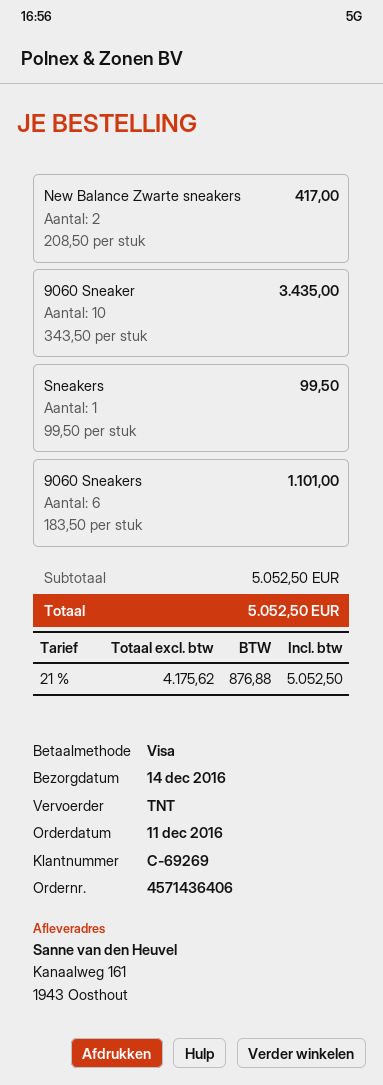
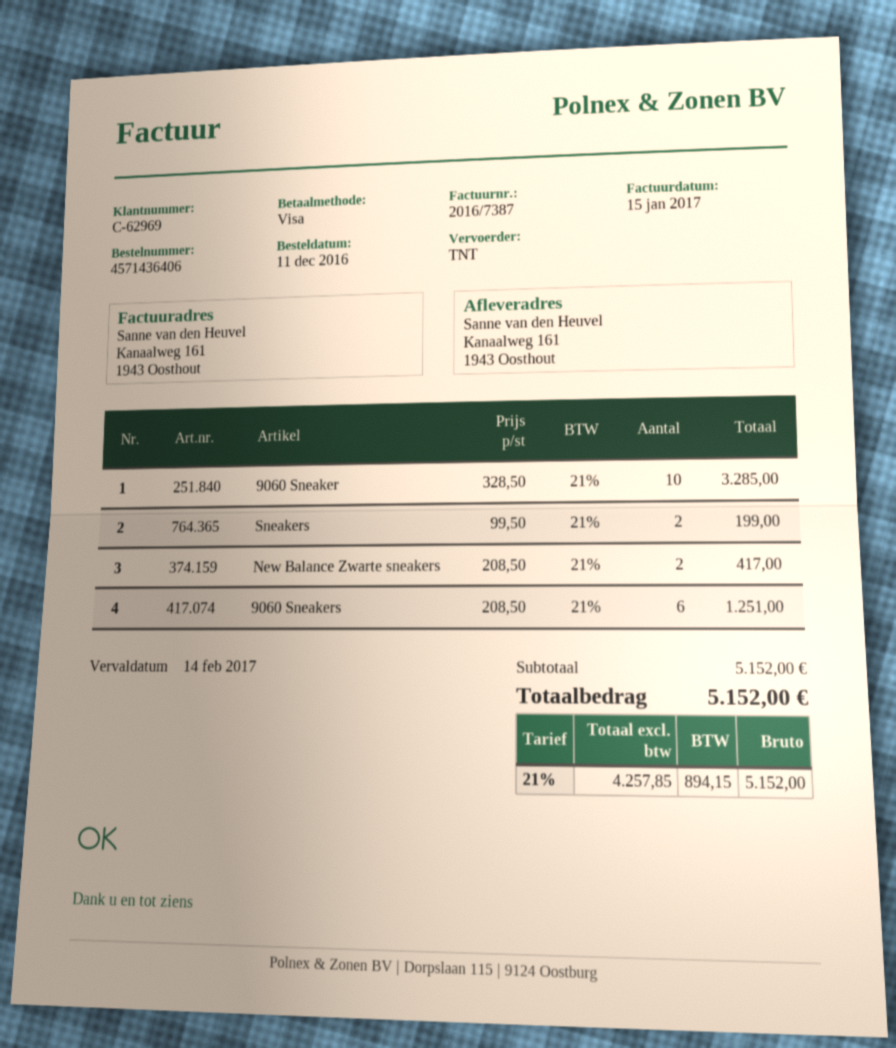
customer number: C-69269 -> C-62969
9060 Sneaker: 10 x 343.50 = 3435.00 -> 10 x 328.50 = 3285.00
Sneakers: 1 x 99.50 = 99.50 -> 2 x 99.50 = 199.00
9060 Sneakers: 6 x 183.50 = 1101.00 -> 6 x 208.50 = 1251.00
subtotal: 5052.50 -> 5152.00
net: 4175.62 -> 4257.85
tax: 21% = 876.88 -> 21% = 894.15
total: 5052.50 -> 5152.00

